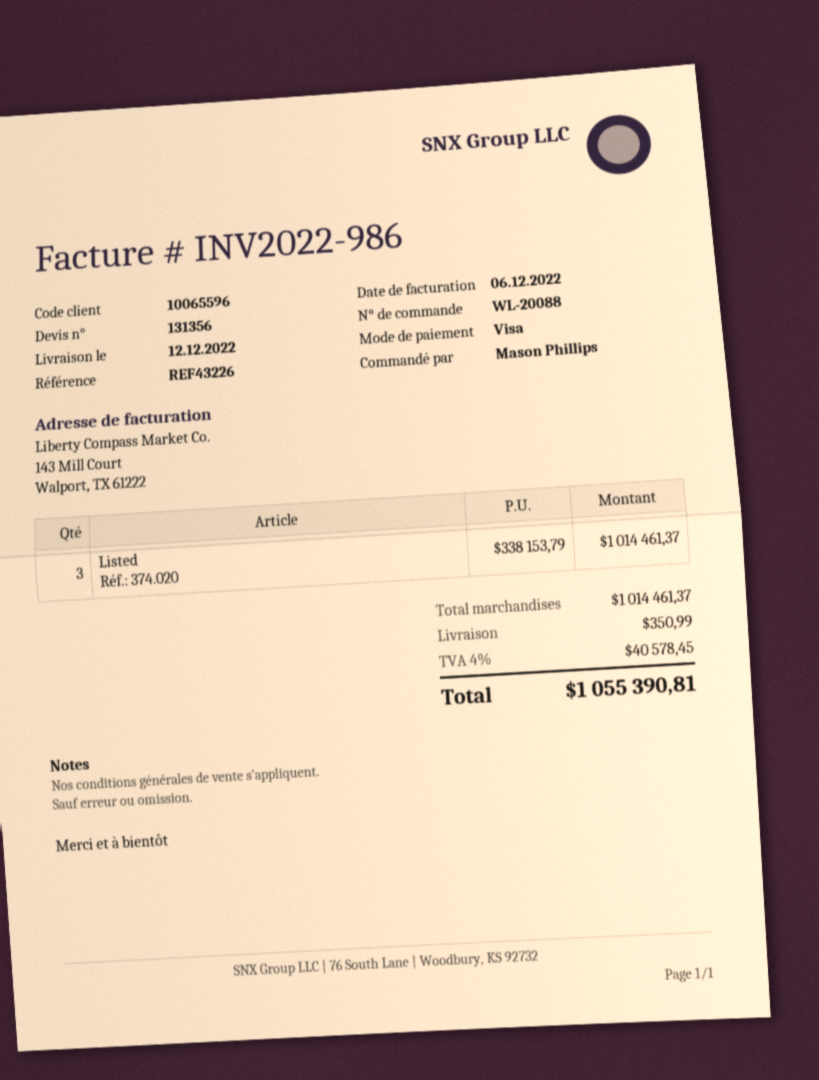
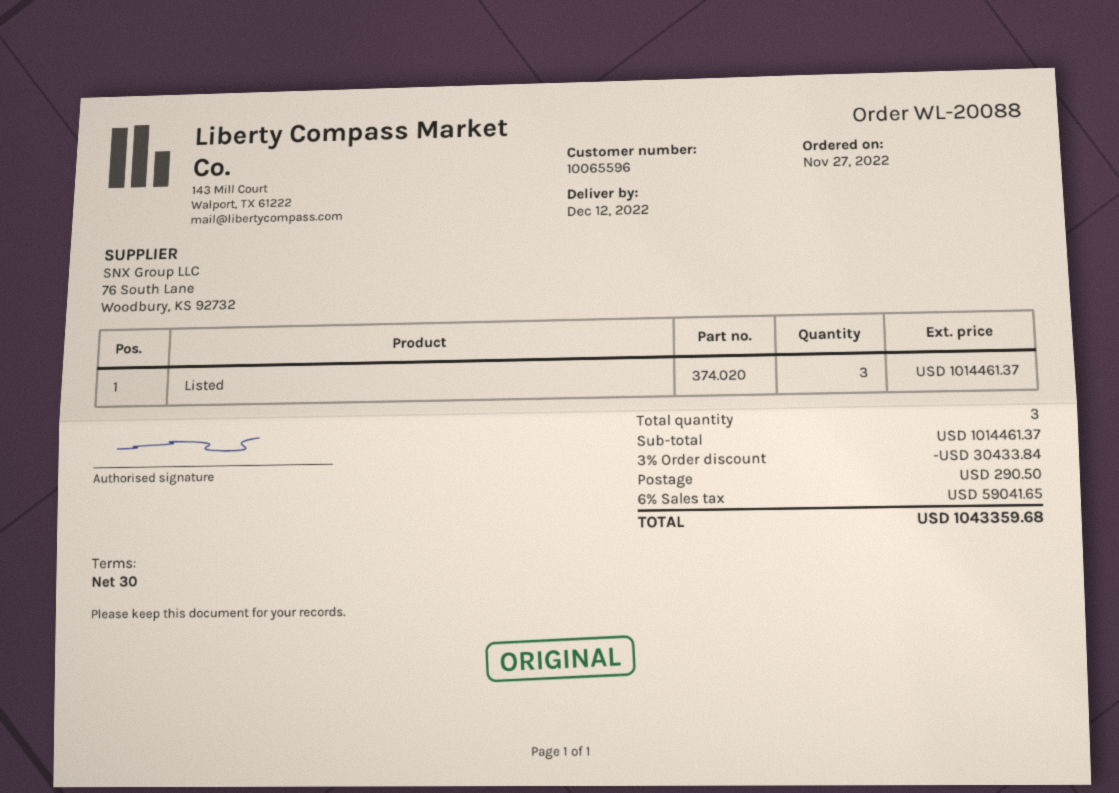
discount: none -> 3% = 30433.84
shipping: 350.99 -> 290.50
tax: 4% = 40578.45 -> 6% = 59041.65
total: 1055390.81 -> 1043359.68

